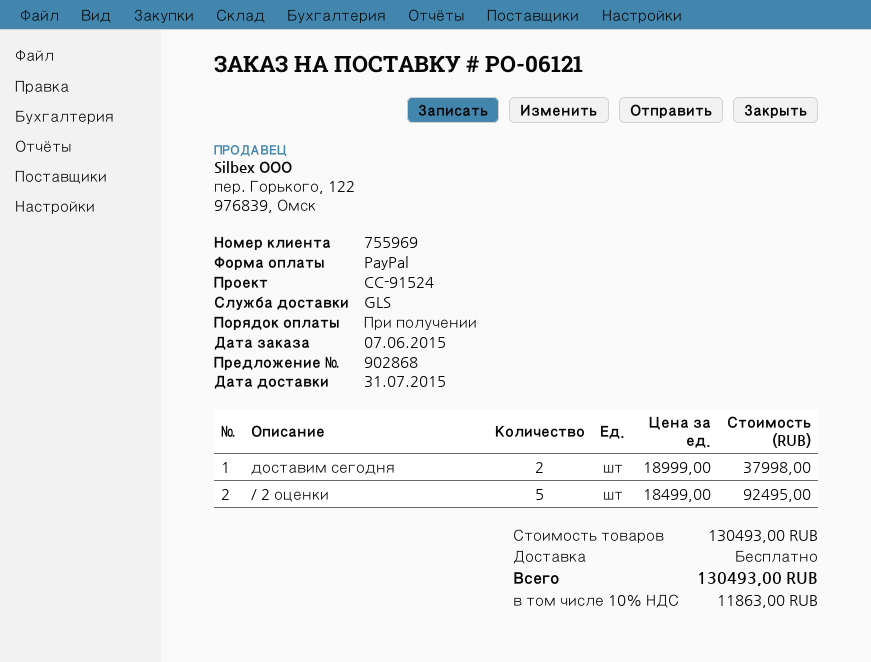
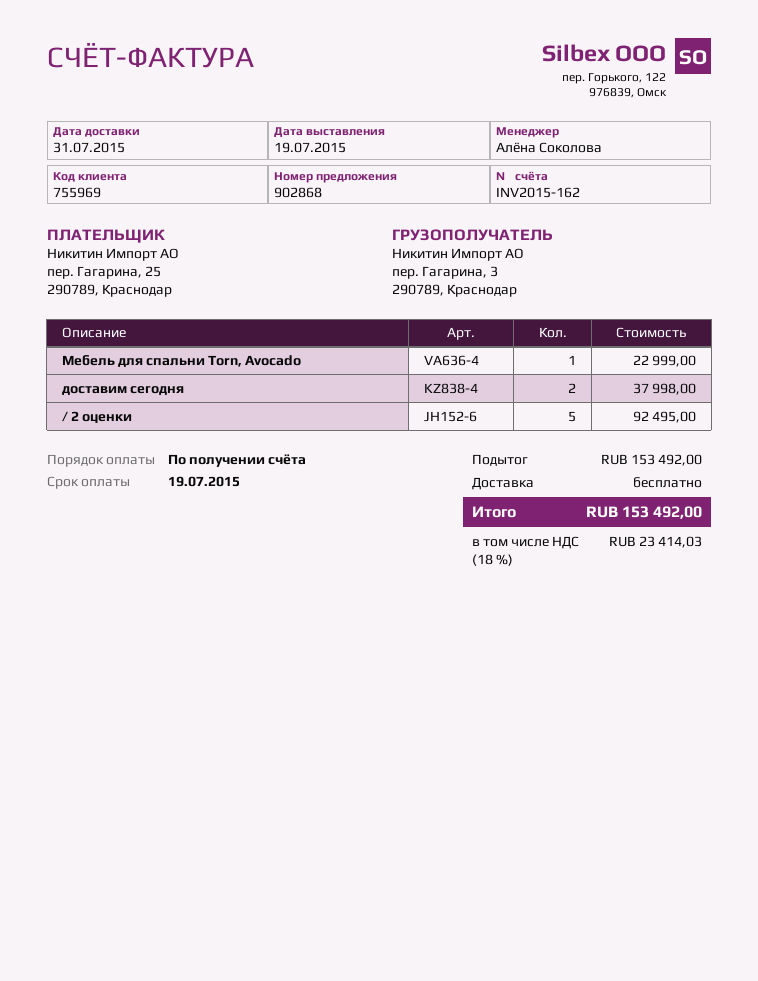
Мебель для спальни Torn, Avocado: none -> 1 for 22999.00
subtotal: 130493.00 -> 153492.00
tax: 10% = 11863.00 -> 18% = 23414.03
total: 130493.00 -> 153492.00

